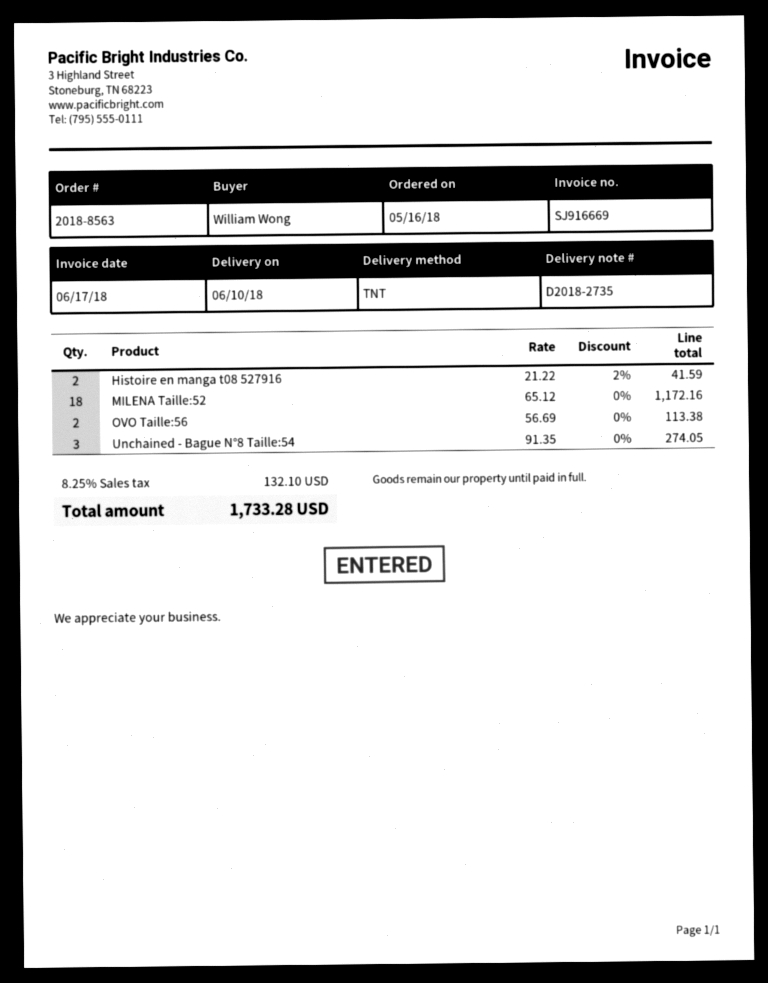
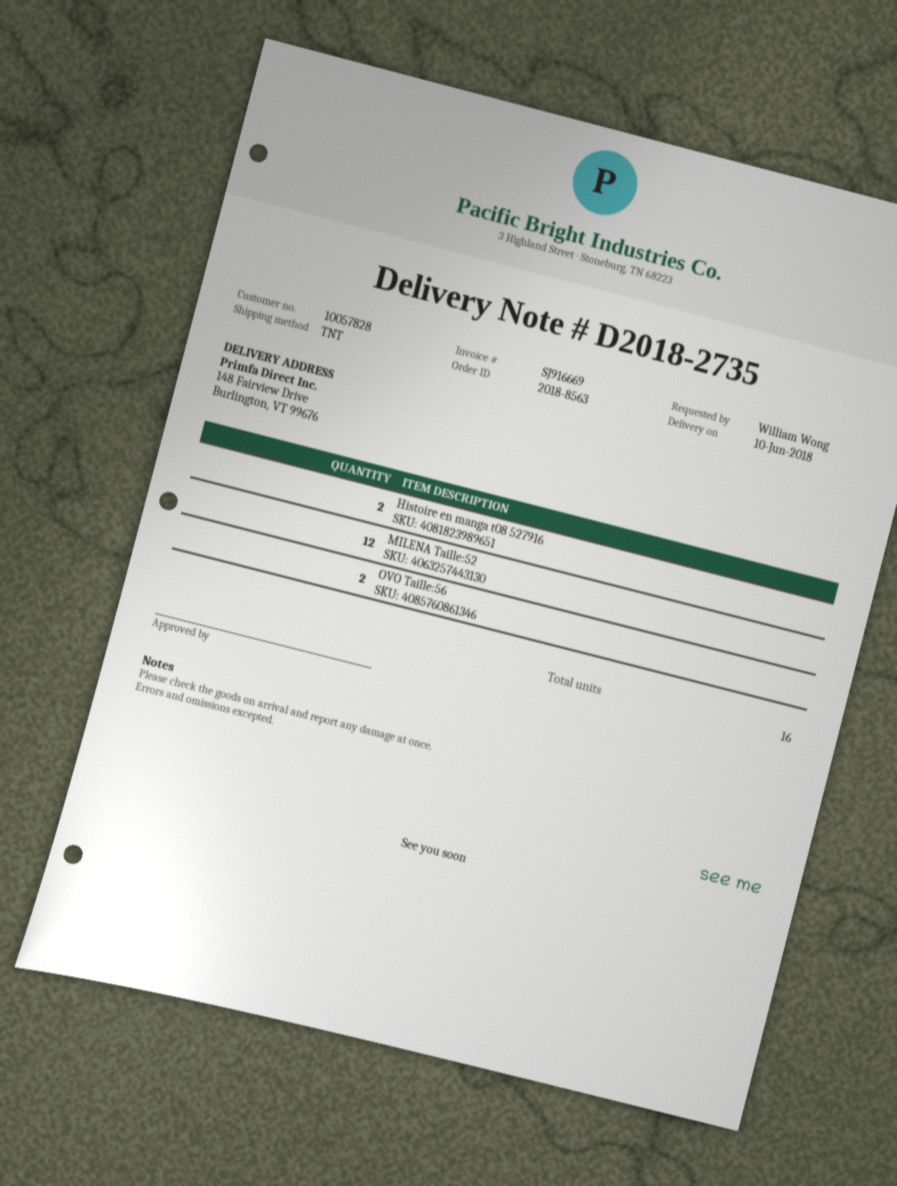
MILENA Taille:52: 18 -> 12
Unchained - Bague N°8 Taille:54: 3 -> none

